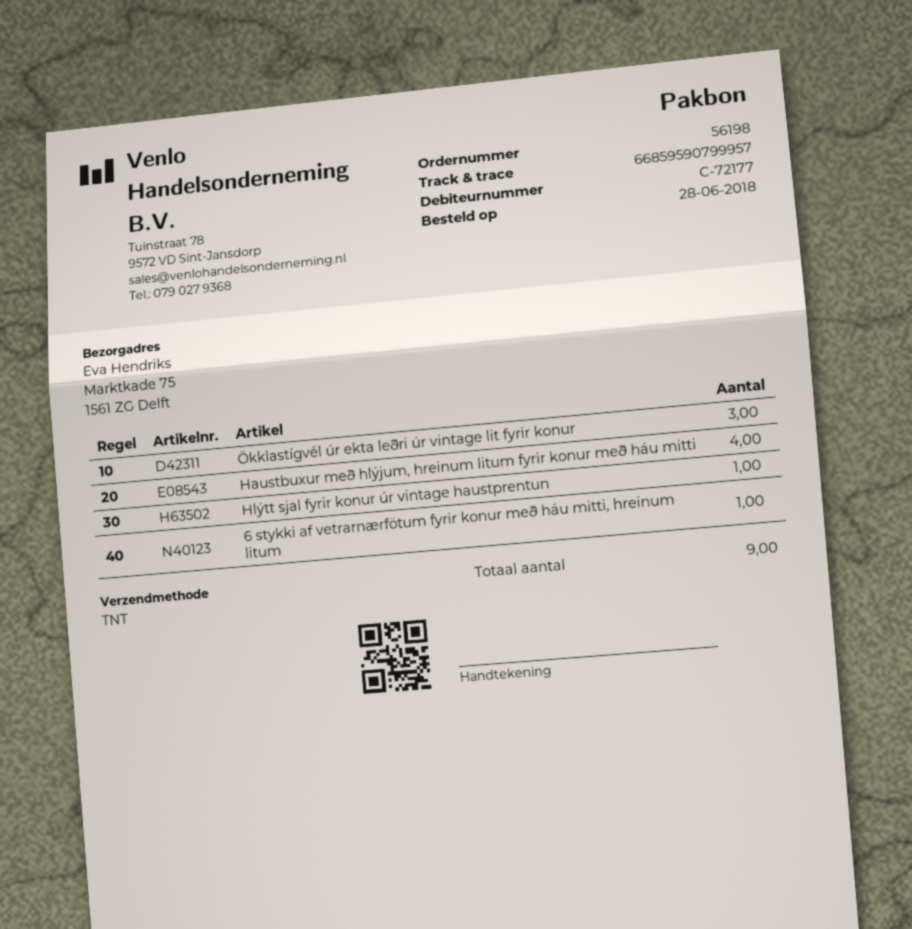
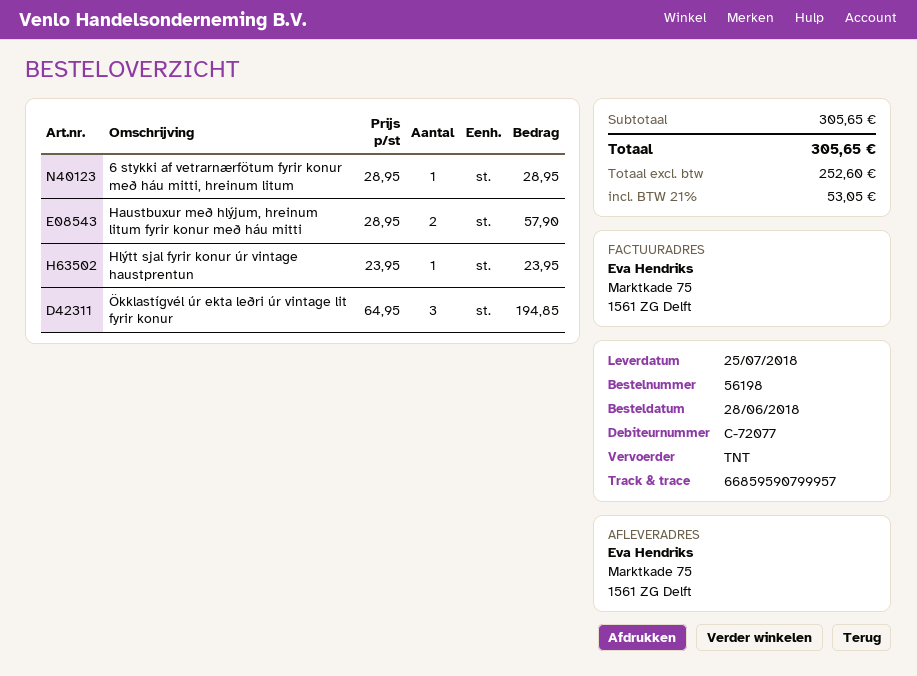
customer number: C-72177 -> C-72077
Haustbuxur með hlýjum, hreinum litum fyrir konur með háu mitti: 4 -> 2

